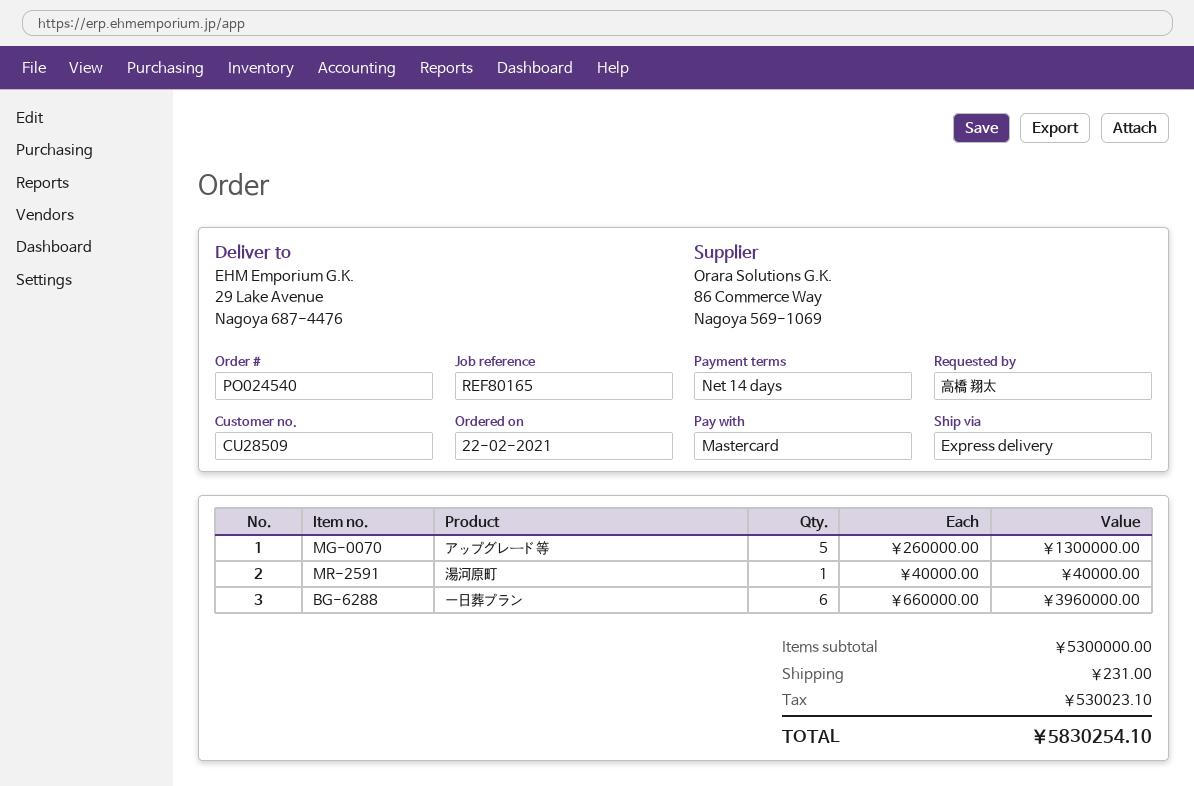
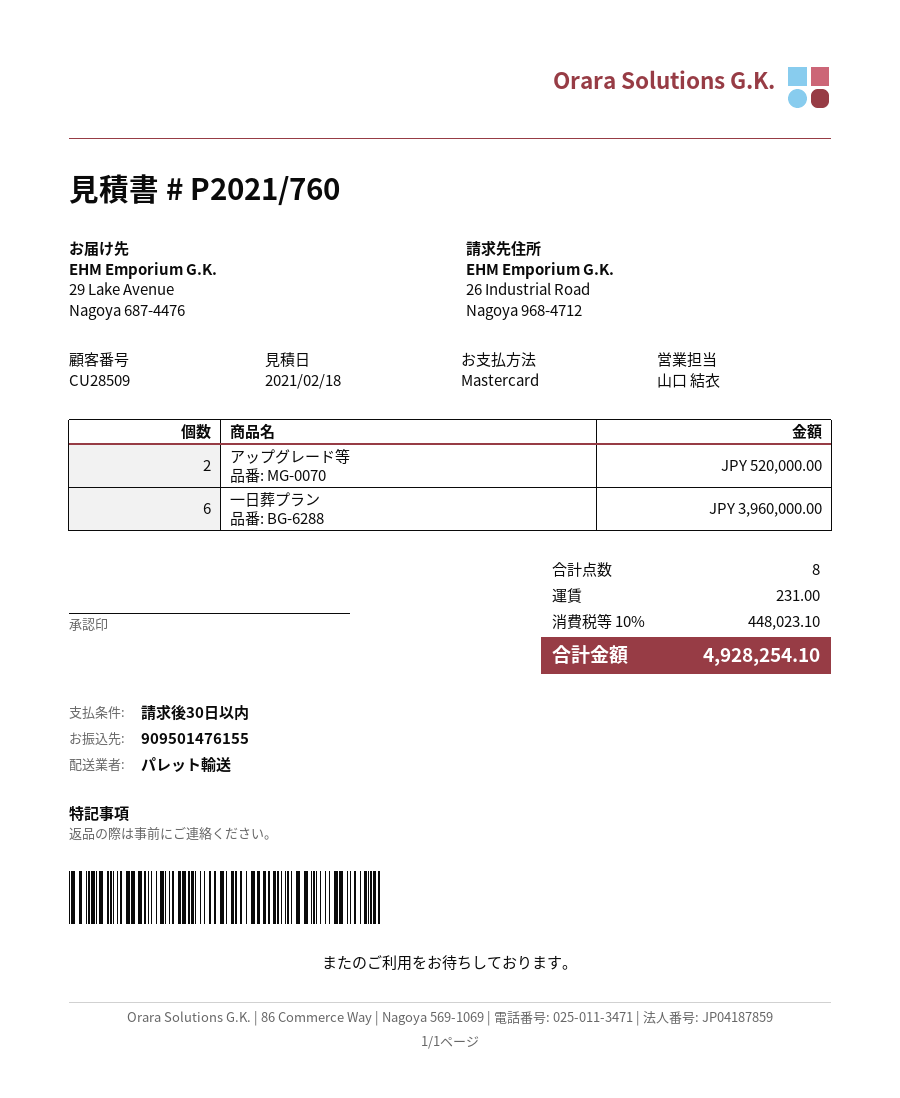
payment terms: 14 days -> 30 days
shipping method: express -> pallet freight
アップグレード等: 5 for 1300000.00 -> 2 for 520000.00
湯河原町: 1 for 40000.00 -> none
tax: 530023.10 -> 448023.10
total: 5830254.10 -> 4928254.10

